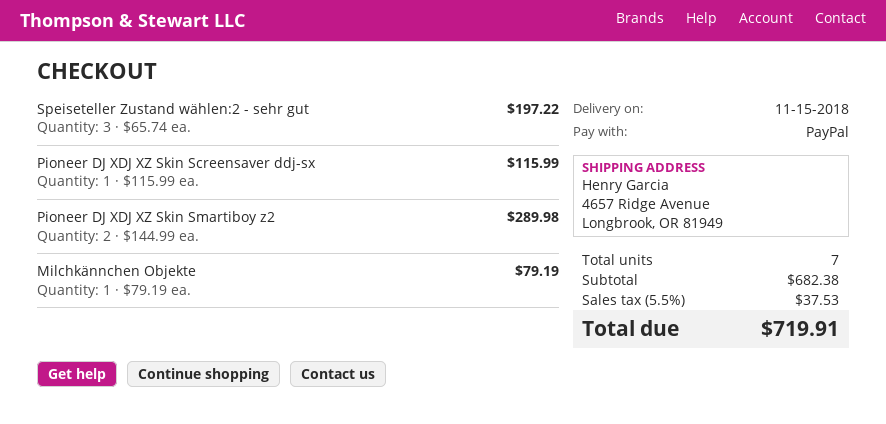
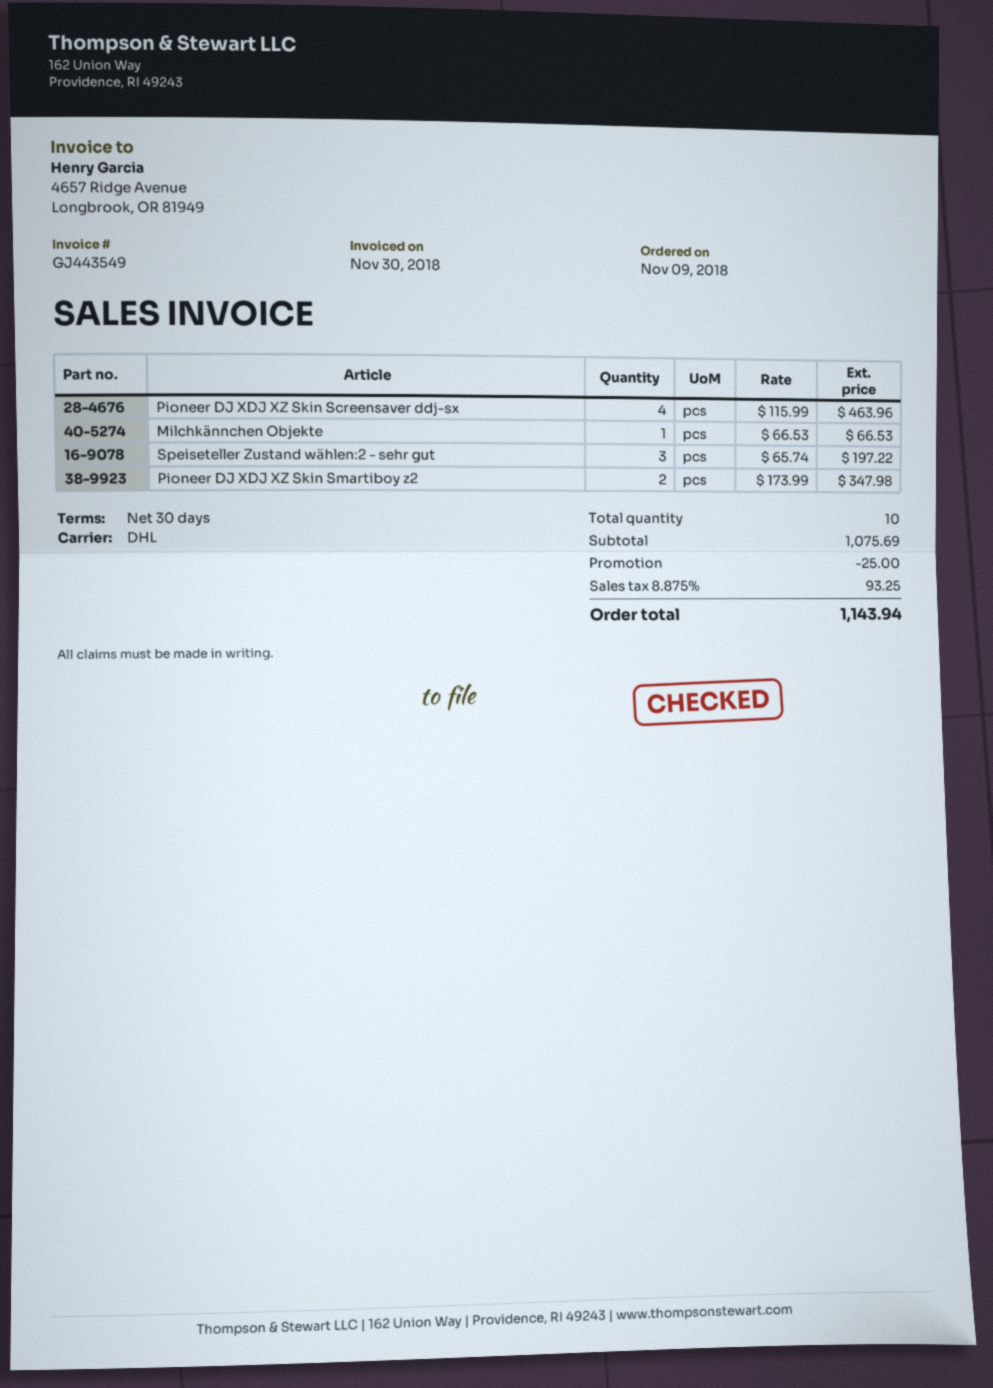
Pioneer DJ XDJ XZ Skin Screensaver ddj-sx: 1 x 115.99 = 115.99 -> 4 x 115.99 = 463.96
Pioneer DJ XDJ XZ Skin Smartiboy z2: 2 x 144.99 = 289.98 -> 2 x 173.99 = 347.98
Milchkännchen Objekte: 1 x 79.19 = 79.19 -> 1 x 66.53 = 66.53
total quantity: 7 -> 10
subtotal: 682.38 -> 1075.69
discount: none -> 25.00
tax: 5.5% = 37.53 -> 8.875% = 93.25
total: 719.91 -> 1143.94

